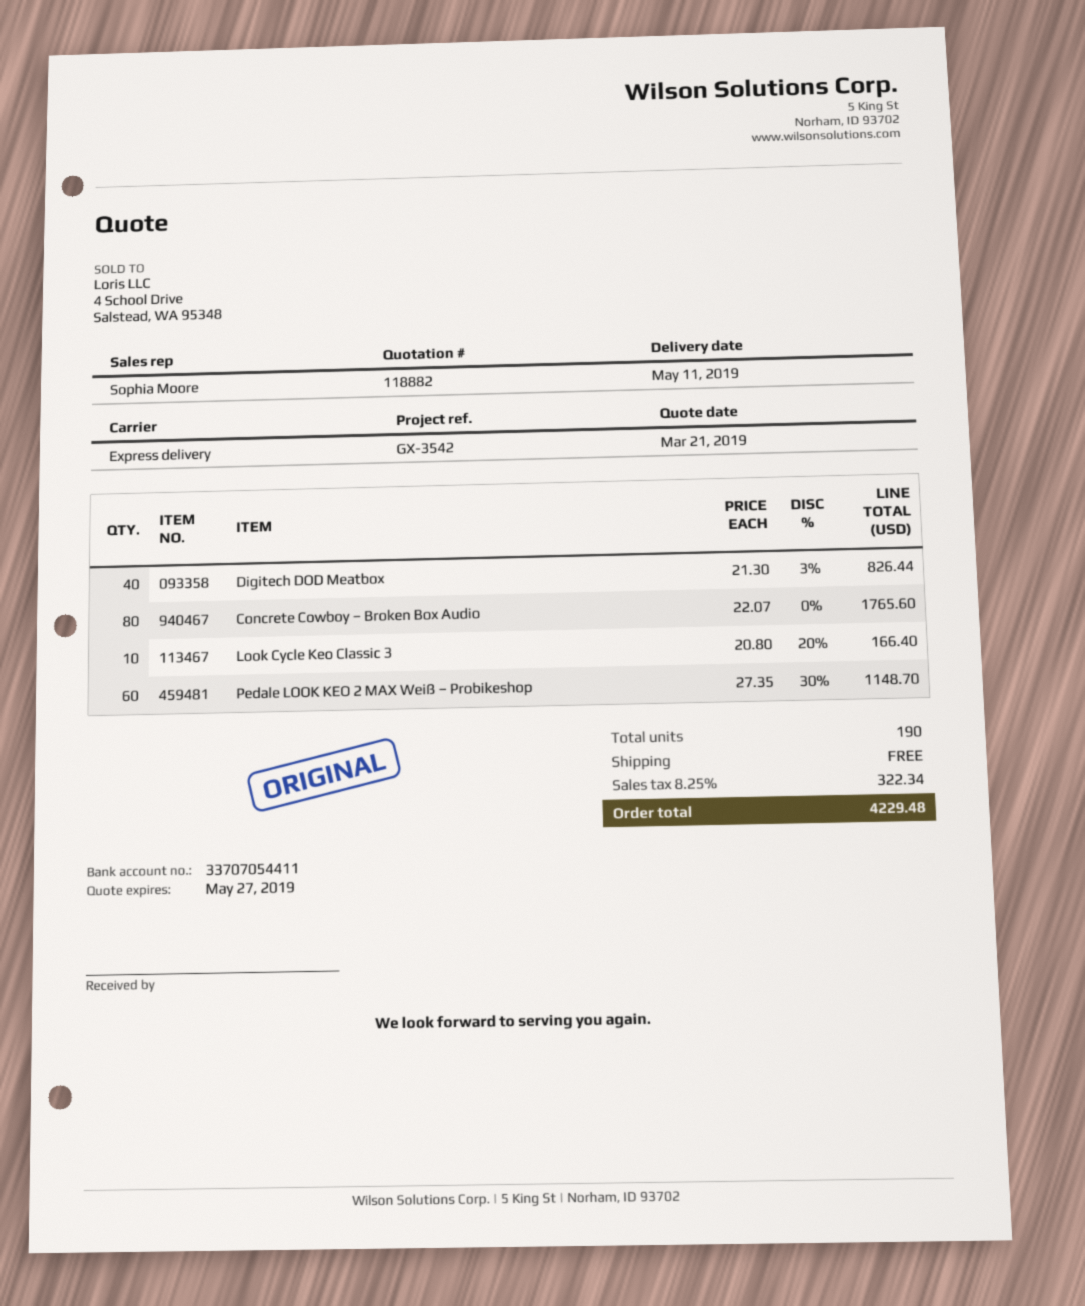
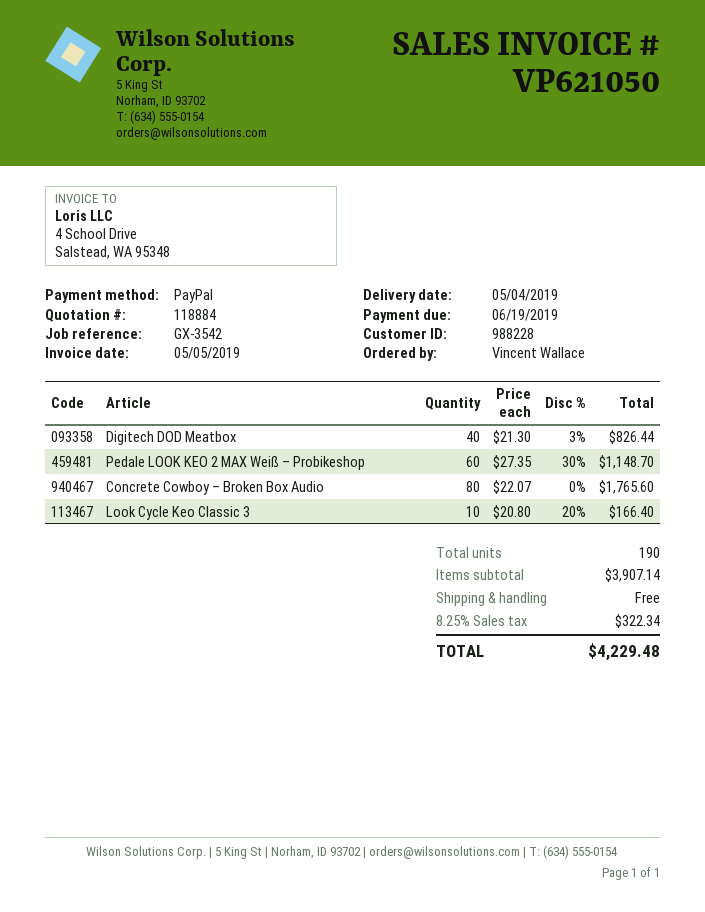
quote number: 118882 -> 118884
delivery date: 2019-05-11 -> 2019-05-04

